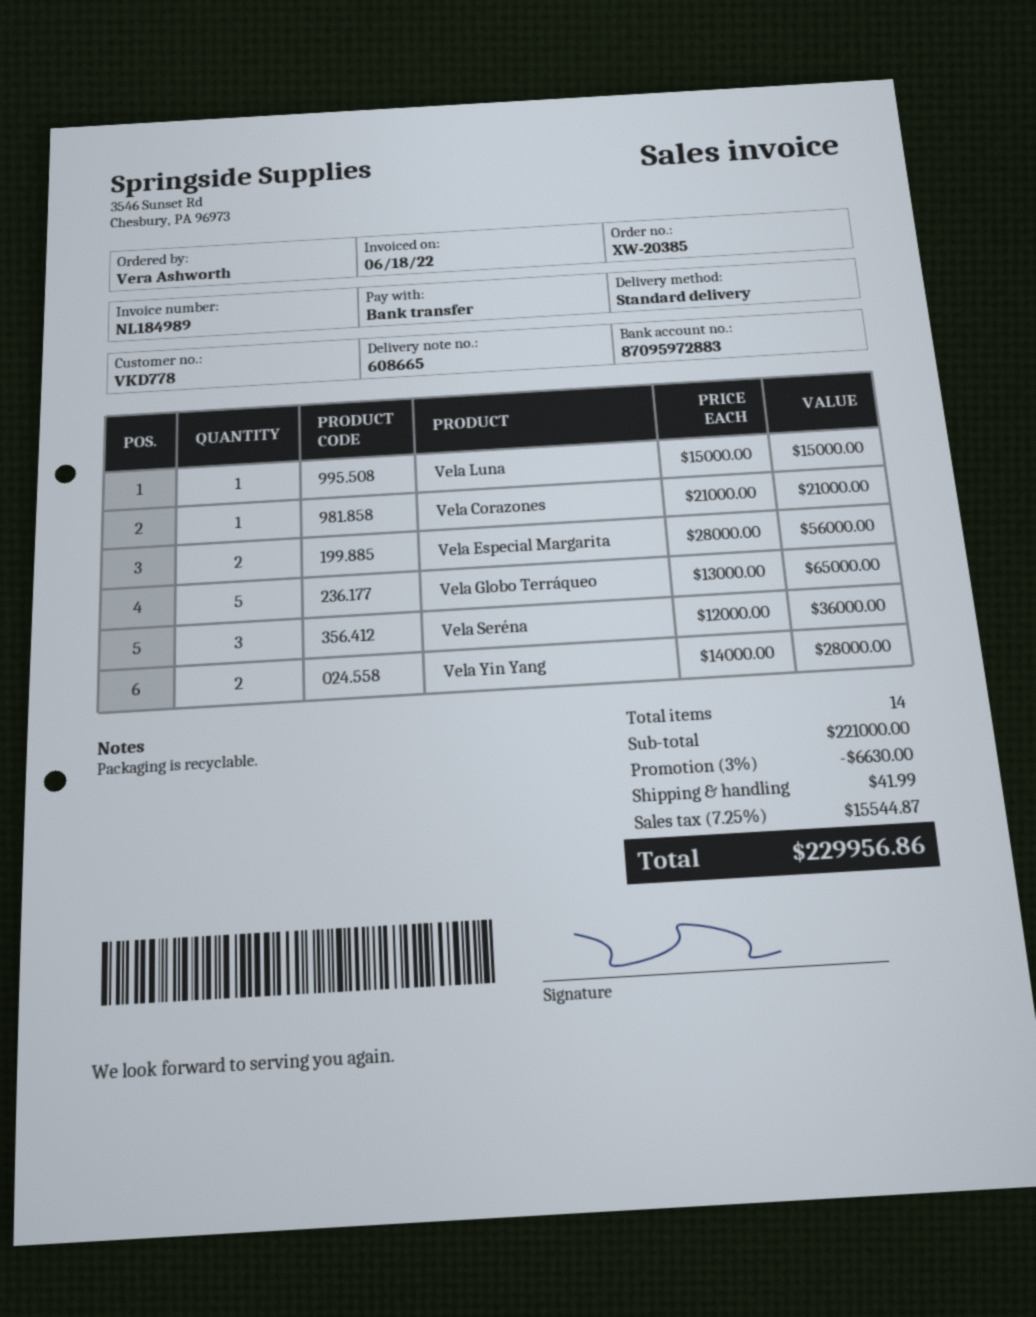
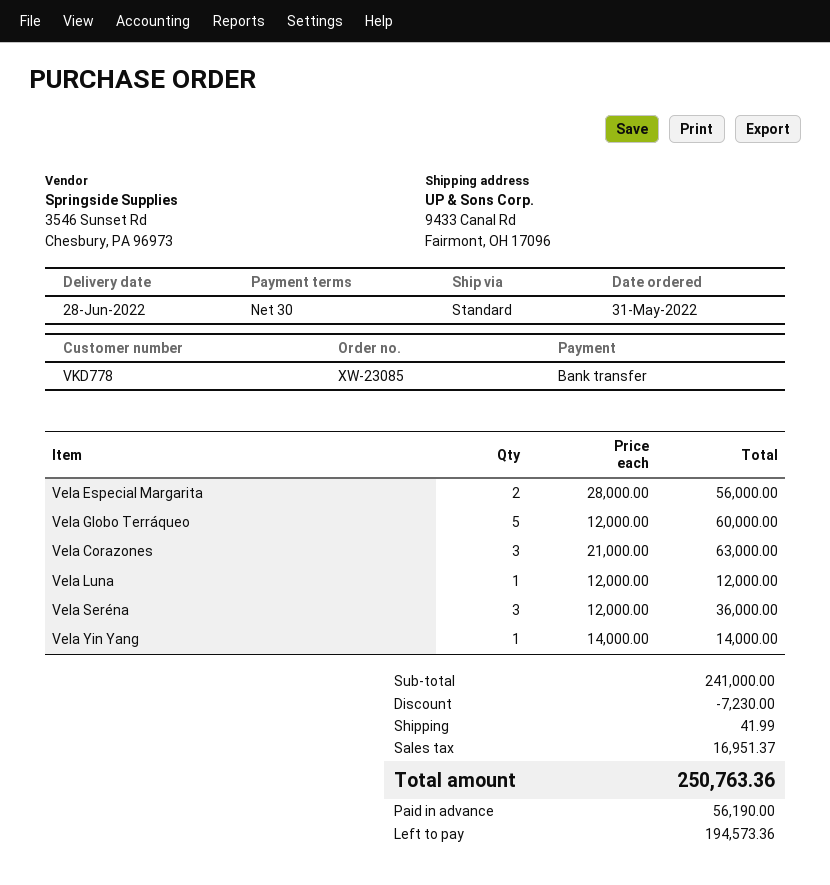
order number: XW-20385 -> XW-23085
Vela Luna: 1 x 15000.00 = 15000.00 -> 1 x 12000.00 = 12000.00
Vela Corazones: 1 x 21000.00 = 21000.00 -> 3 x 21000.00 = 63000.00
Vela Globo Terráqueo: 5 x 13000.00 = 65000.00 -> 5 x 12000.00 = 60000.00
Vela Yin Yang: 2 x 14000.00 = 28000.00 -> 1 x 14000.00 = 14000.00
subtotal: 221000.00 -> 241000.00
discount: 6630.00 -> 7230.00
tax: 15544.87 -> 16951.37
total: 229956.86 -> 250763.36

